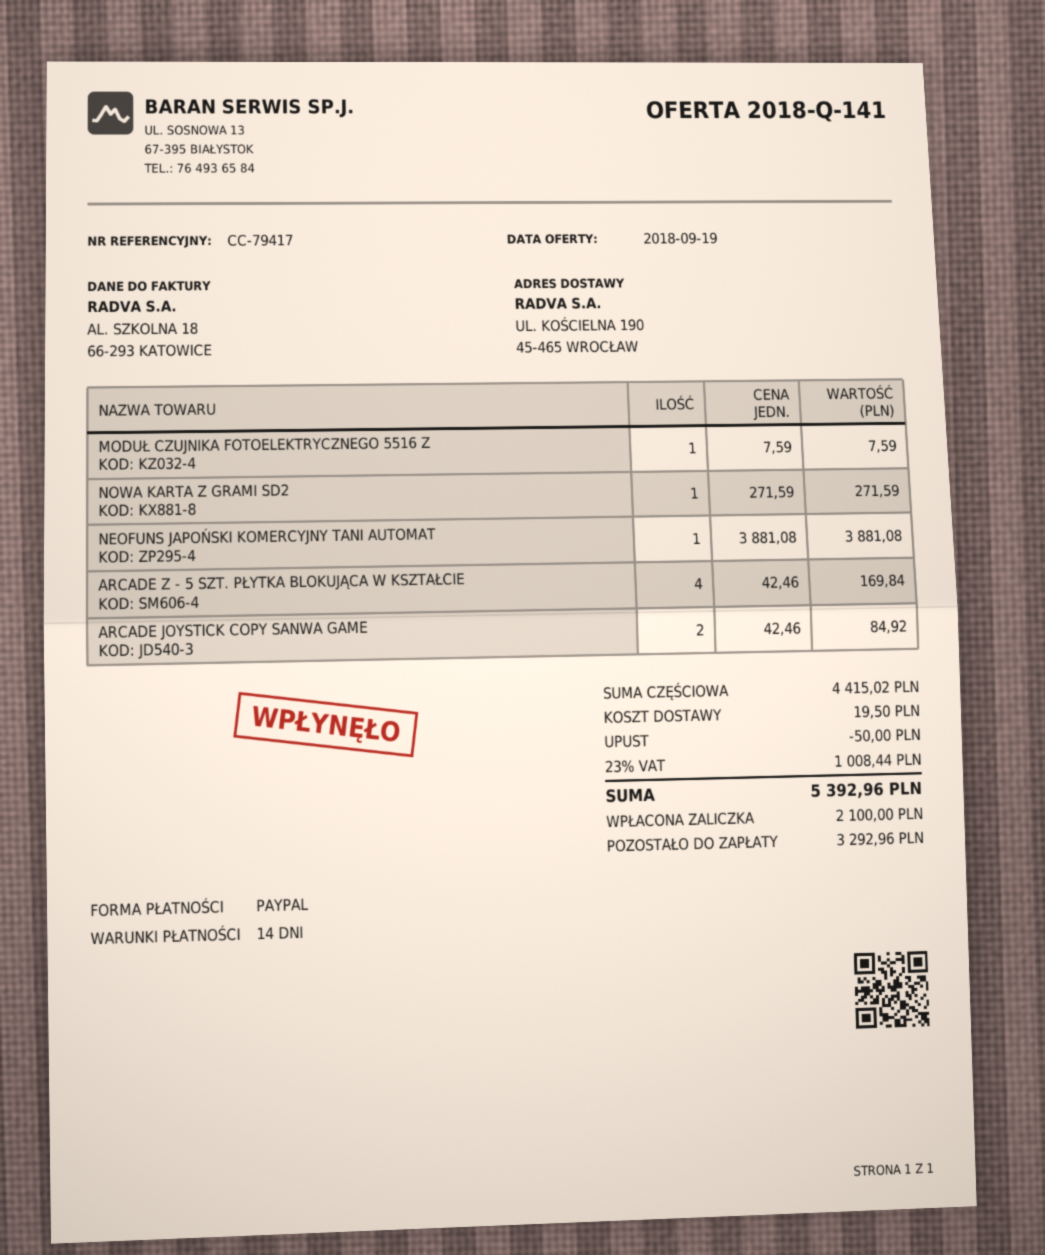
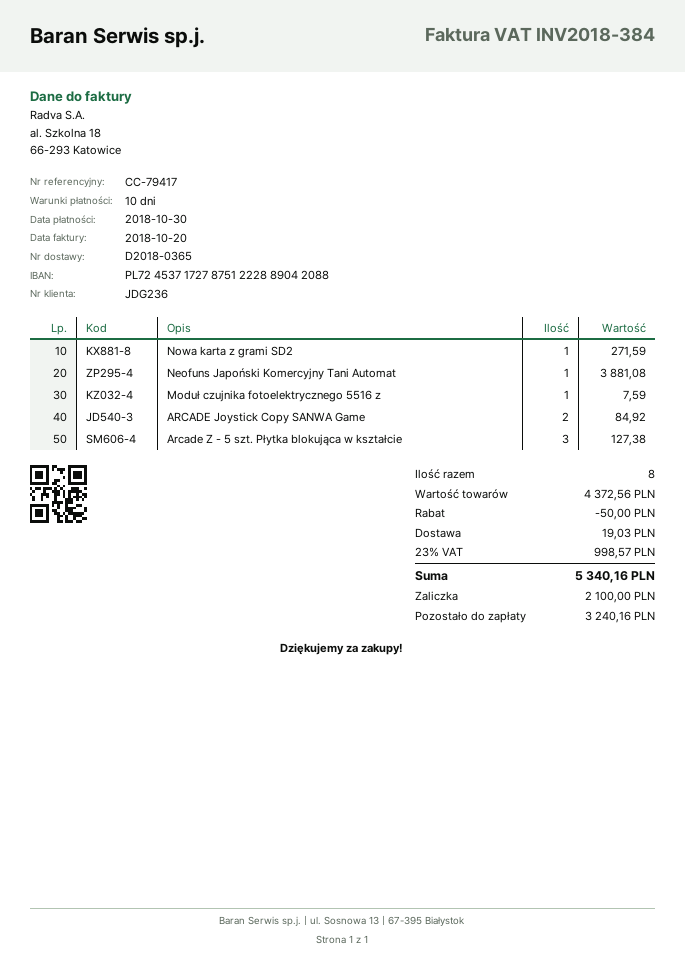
payment terms: 14 days -> 10 days
ARCADE Z - 5 SZT. PŁYTKA BLOKUJĄCA W KSZTAŁCIE: 4 for 169.84 -> 3 for 127.38
subtotal: 4415.02 -> 4372.56
shipping: 19.50 -> 19.03
tax: 23% = 1008.44 -> 23% = 998.57
total: 5392.96 -> 5340.16
balance: 3292.96 -> 3240.16

